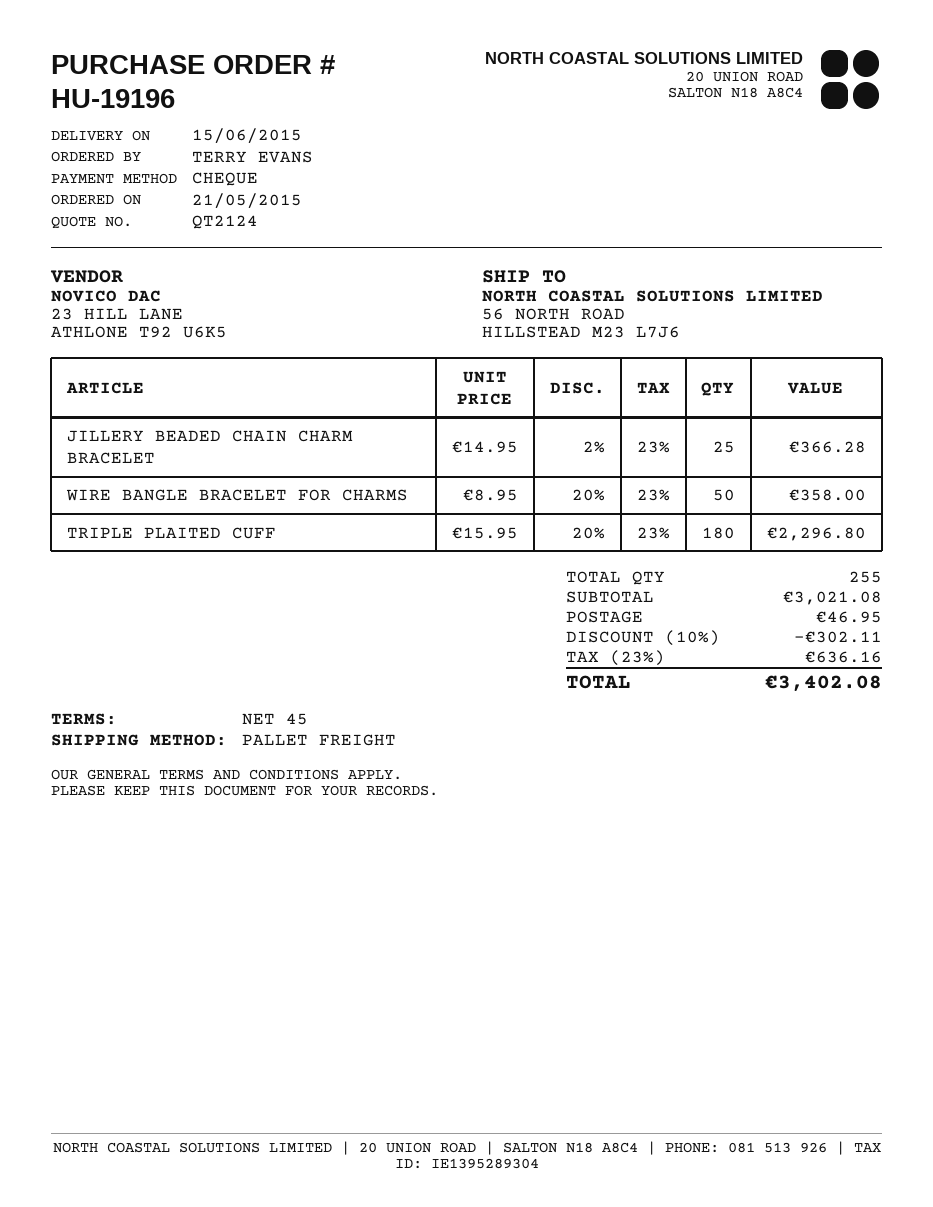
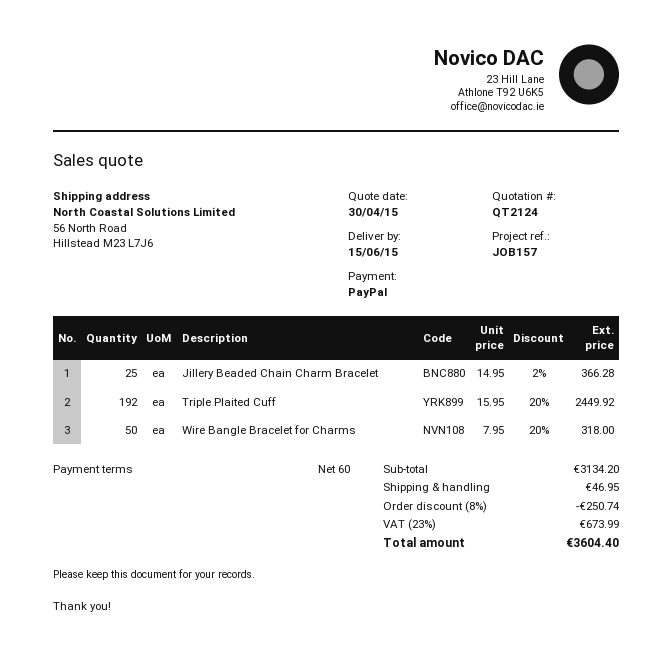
payment terms: 45 days -> 60 days
payment method: cheque -> PayPal
WIRE BANGLE BRACELET FOR CHARMS: 50 x 8.95 - 20% = 358.00 -> 50 x 7.95 - 20% = 318.00
TRIPLE PLAITED CUFF: 180 x 15.95 - 20% = 2296.80 -> 192 x 15.95 - 20% = 2449.92
subtotal: 3021.08 -> 3134.20
discount: 10% = 302.11 -> 8% = 250.74
tax: 23% = 636.16 -> 23% = 673.99
total: 3402.08 -> 3604.40

